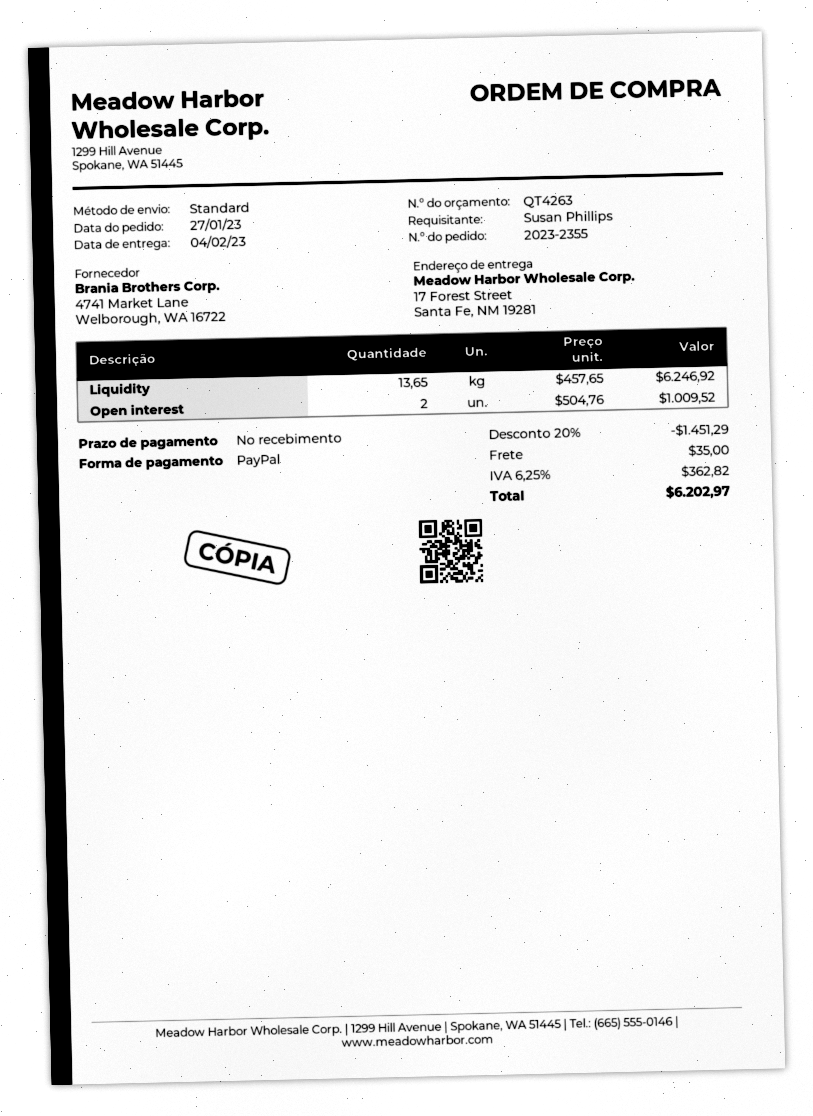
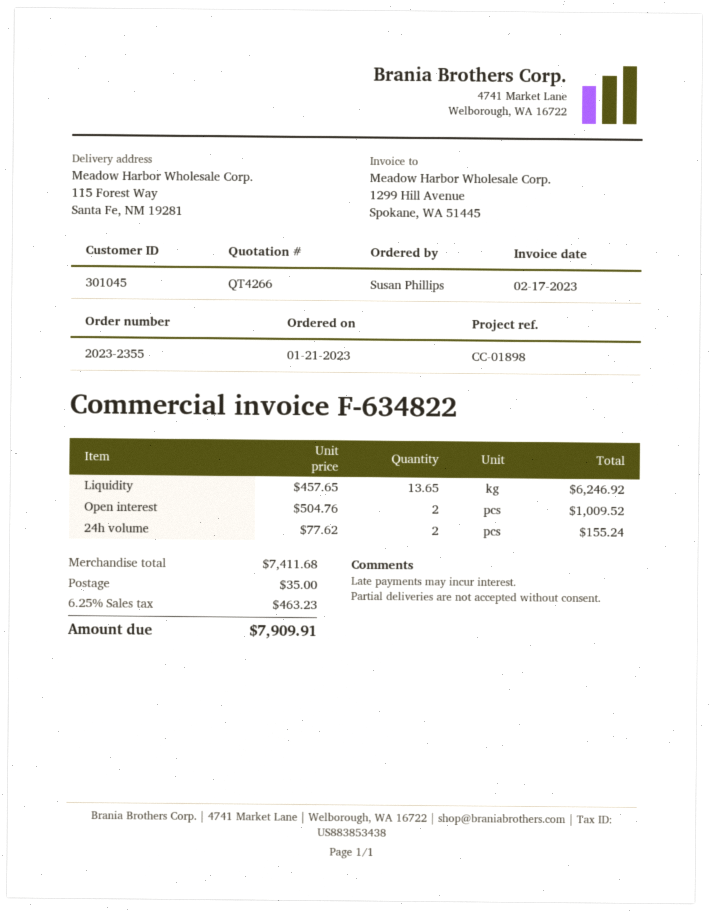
quote number: QT4263 -> QT4266
order date: 2023-01-27 -> 2023-01-21
ship to: 17 Forest Street, Santa Fe, NM 19281 -> 115 Forest Way, Santa Fe, NM 19281
24h volume: none -> 2 x 77.62 = 155.24
discount: 20% = 1451.29 -> none
tax: 6.25% = 362.82 -> 6.25% = 463.23
total: 6202.97 -> 7909.91

